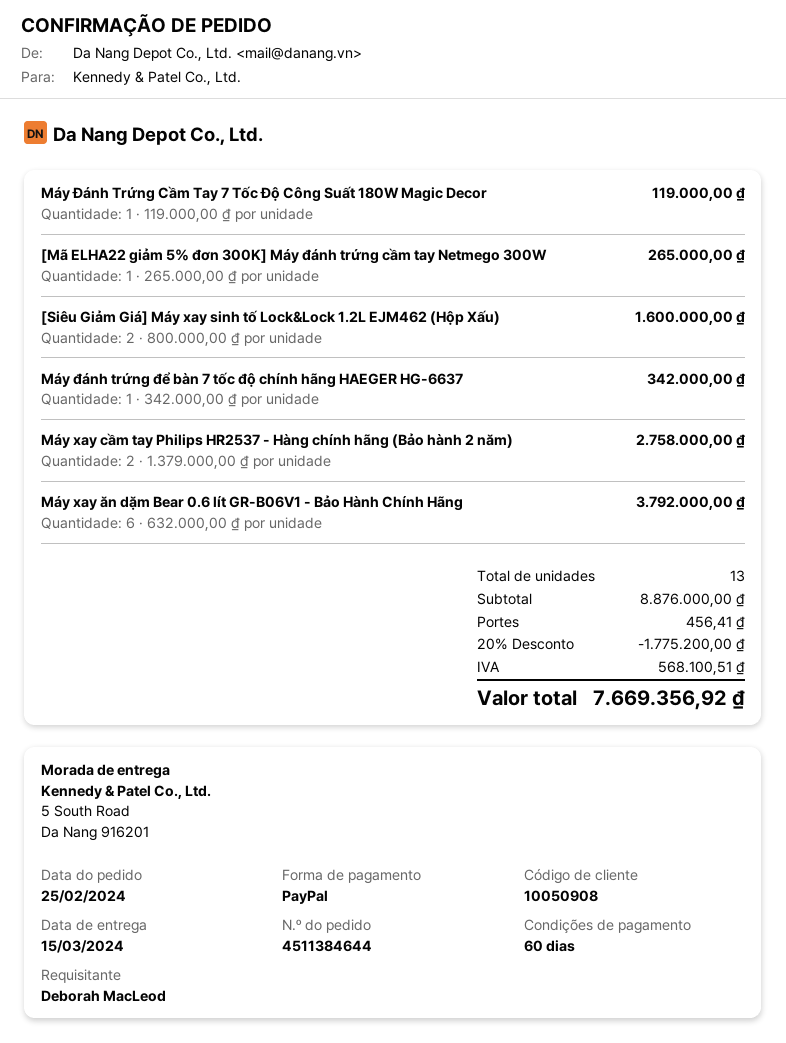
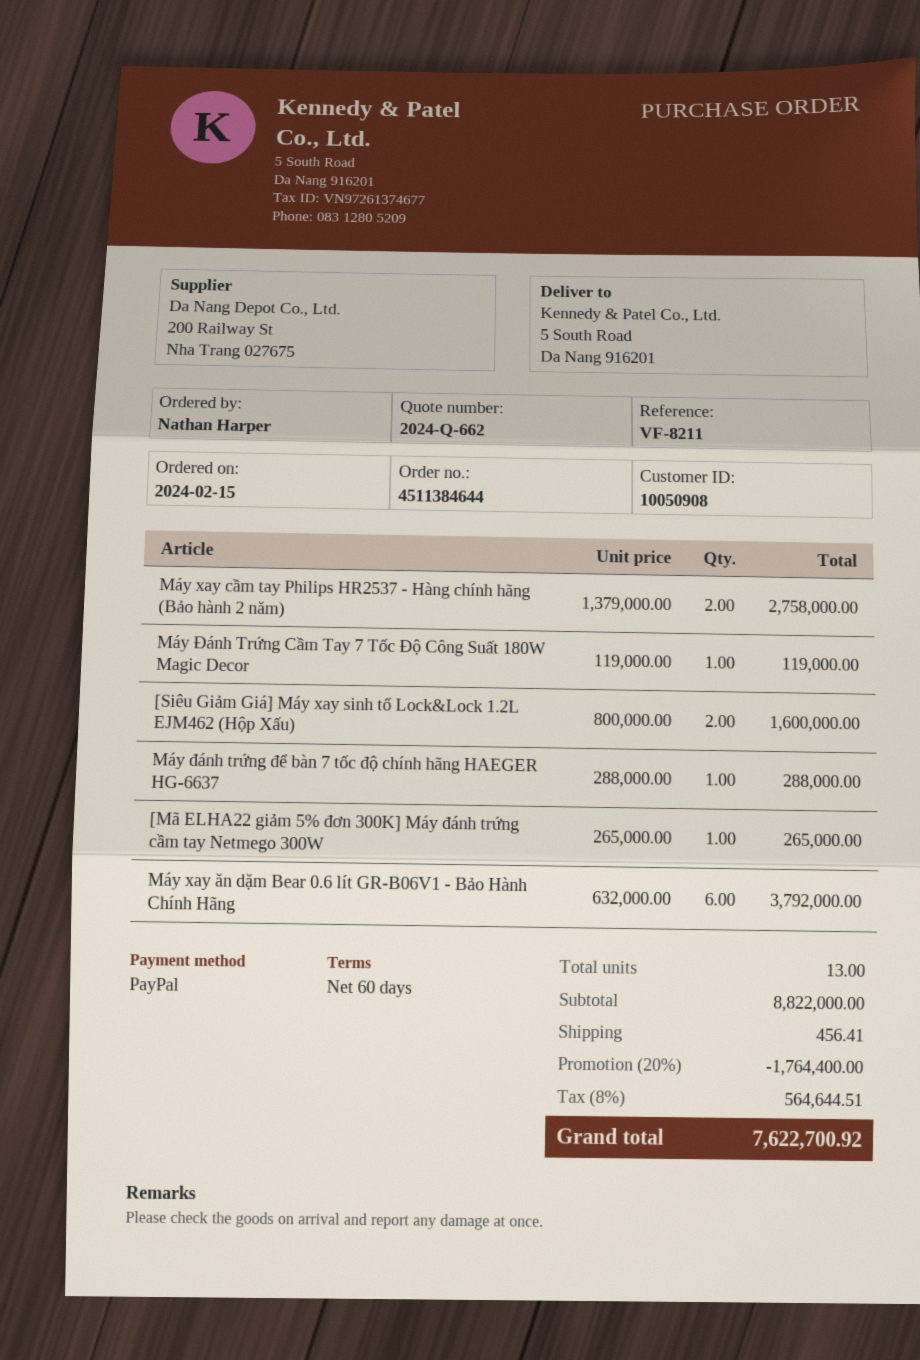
order date: 2024-02-25 -> 2024-02-15
ordered by: Deborah MacLeod -> Nathan Harper
Máy đánh trứng để bàn 7 tốc độ chính hãng HAEGER HG-6637: 1 x 342000.00 = 342000.00 -> 1 x 288000.00 = 288000.00
subtotal: 8876000.00 -> 8822000.00
discount: 20% = 1775200.00 -> 20% = 1764400.00
tax: 568100.51 -> 564644.51
total: 7669356.92 -> 7622700.92

